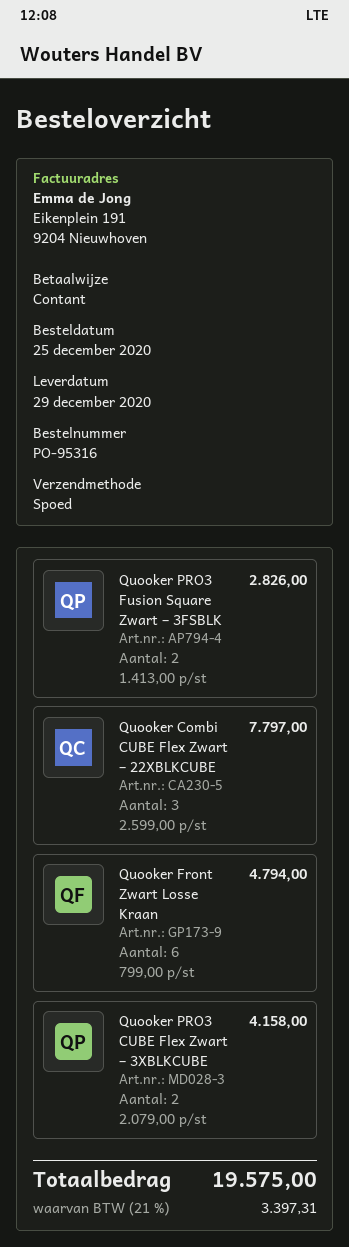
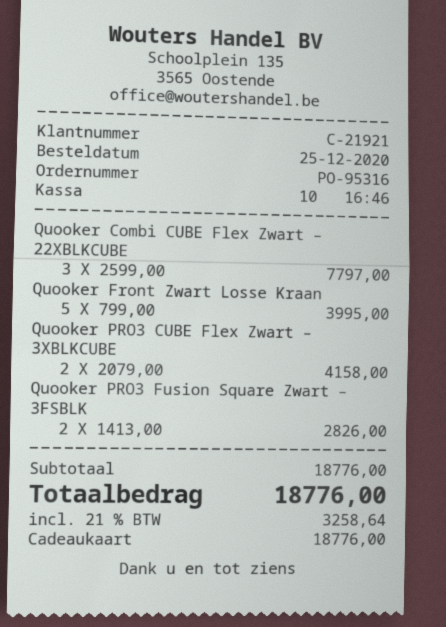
payment method: cash -> gift card
Quooker Front Zwart Losse Kraan: 6 x 799.00 = 4794.00 -> 5 x 799.00 = 3995.00
tax: 21% = 3397.31 -> 21% = 3258.64
total: 19575.00 -> 18776.00

